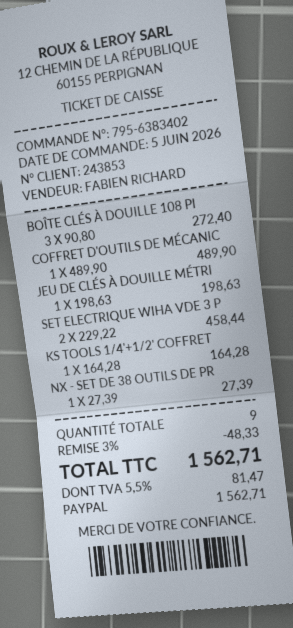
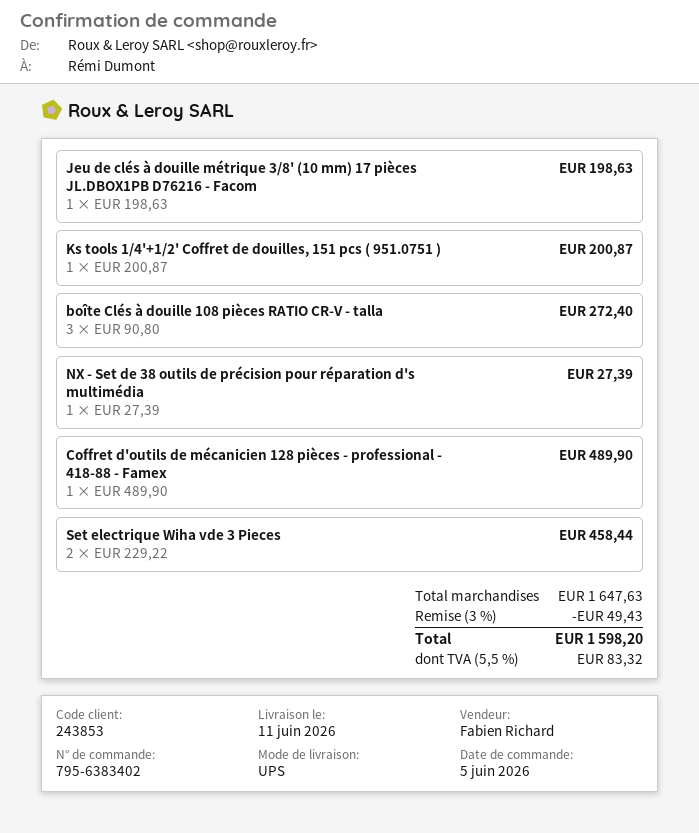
KS TOOLS 1/4'+1/2' COFFRET: 1 x 164.28 = 164.28 -> 1 x 200.87 = 200.87
discount: 3% = 48.33 -> 3% = 49.43
tax: 5.5% = 81.47 -> 5.5% = 83.32
total: 1562.71 -> 1598.20

